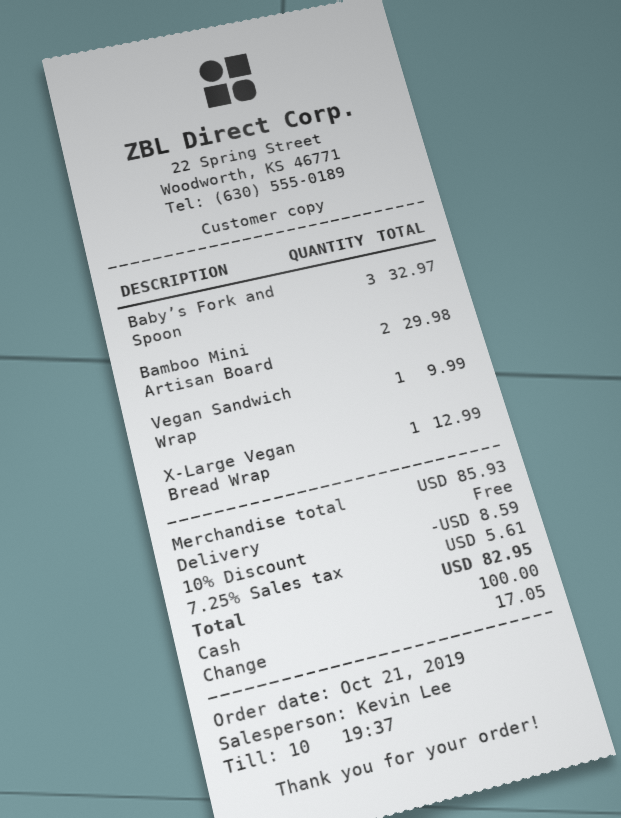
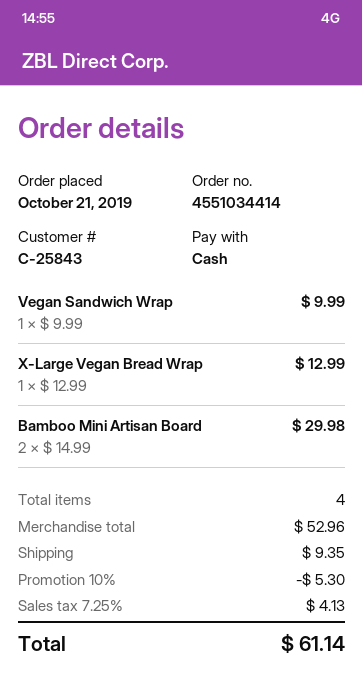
Baby’s Fork and Spoon: 3 for 32.97 -> none
subtotal: 85.93 -> 52.96
discount: 10% = 8.59 -> 10% = 5.30
shipping: 0.00 -> 9.35
tax: 7.25% = 5.61 -> 7.25% = 4.13
total: 82.95 -> 61.14

